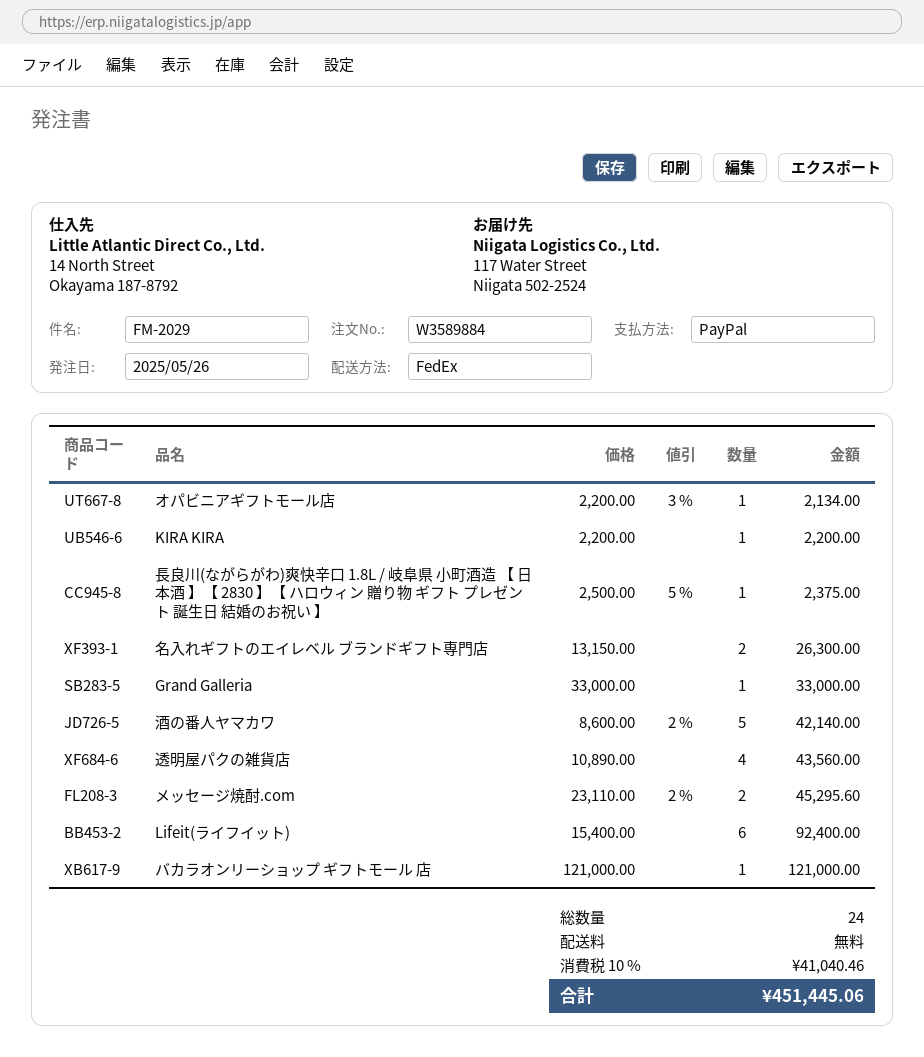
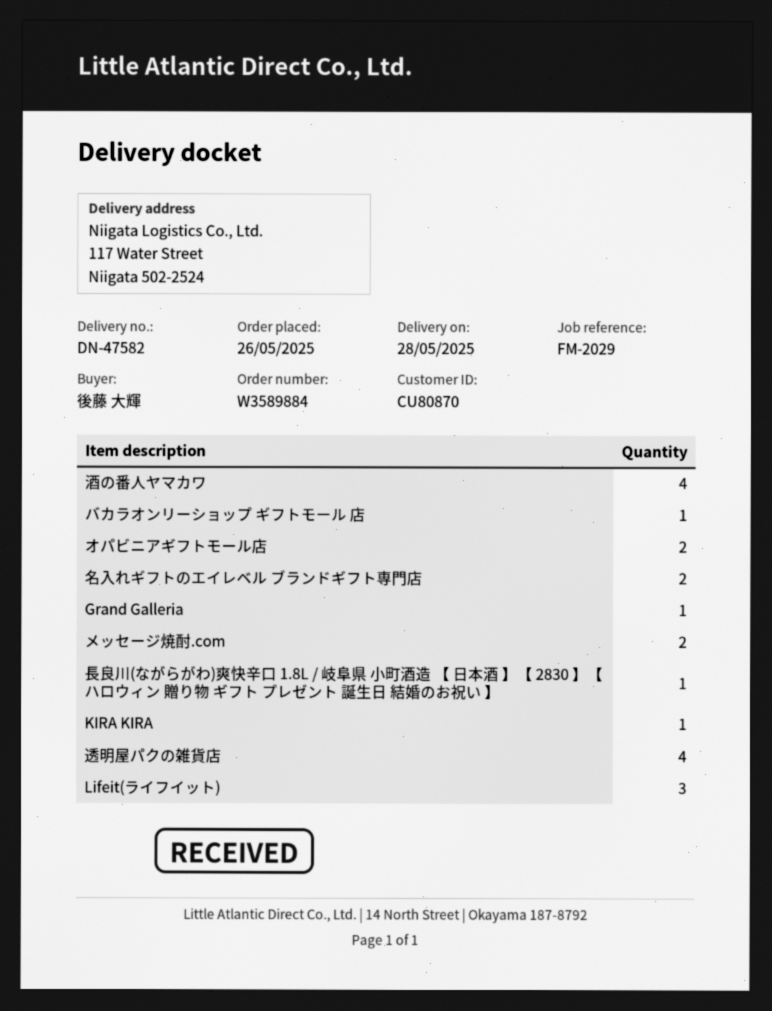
オパビニアギフトモール店: 1 -> 2
酒の番人ヤマカワ: 5 -> 4
Lifeit(ライフイット): 6 -> 3

